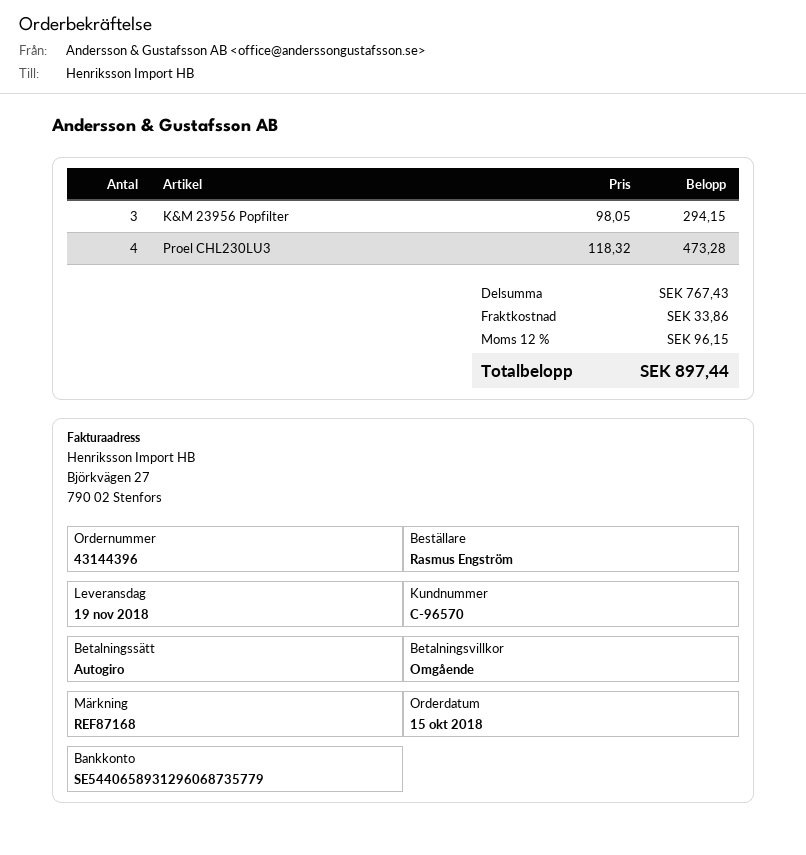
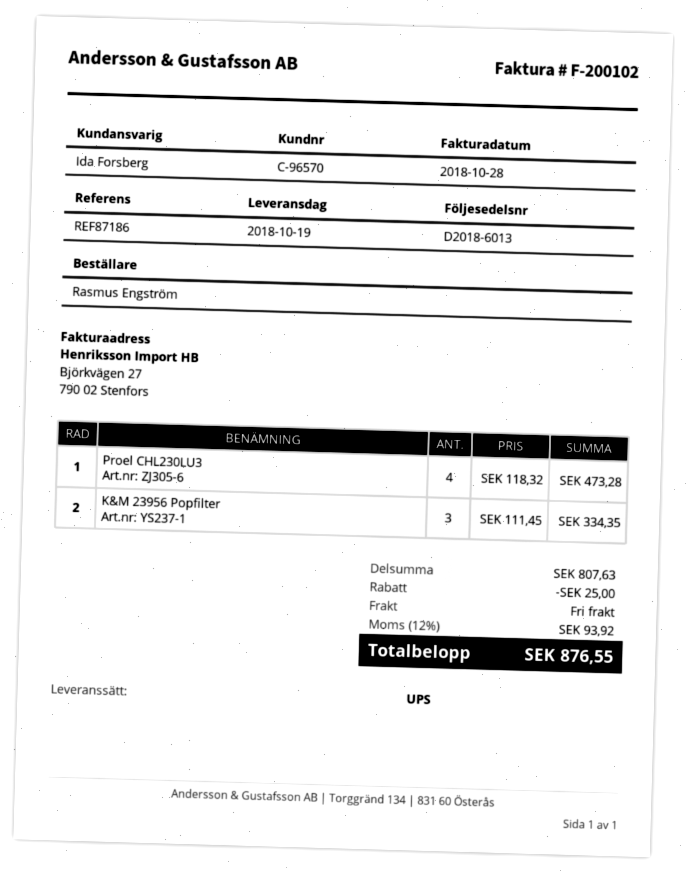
delivery date: 2018-11-19 -> 2018-10-19
reference: REF87168 -> REF87186
K&M 23956 Popfilter: 3 x 98.05 = 294.15 -> 3 x 111.45 = 334.35
subtotal: 767.43 -> 807.63
discount: none -> 25.00
shipping: 33.86 -> 0.00
tax: 12% = 96.15 -> 12% = 93.92
total: 897.44 -> 876.55

